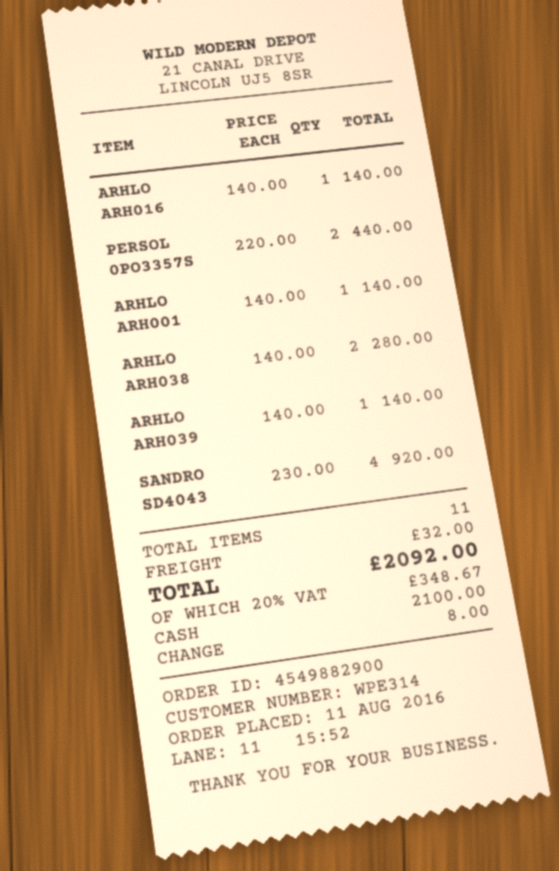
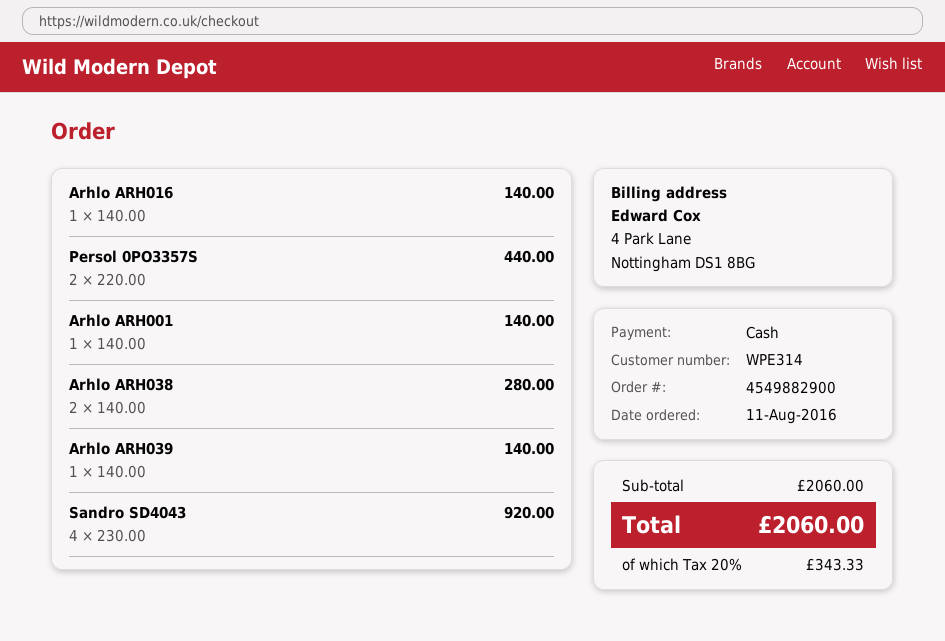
shipping: 32.00 -> none
tax: 20% = 348.67 -> 20% = 343.33
total: 2092.00 -> 2060.00

